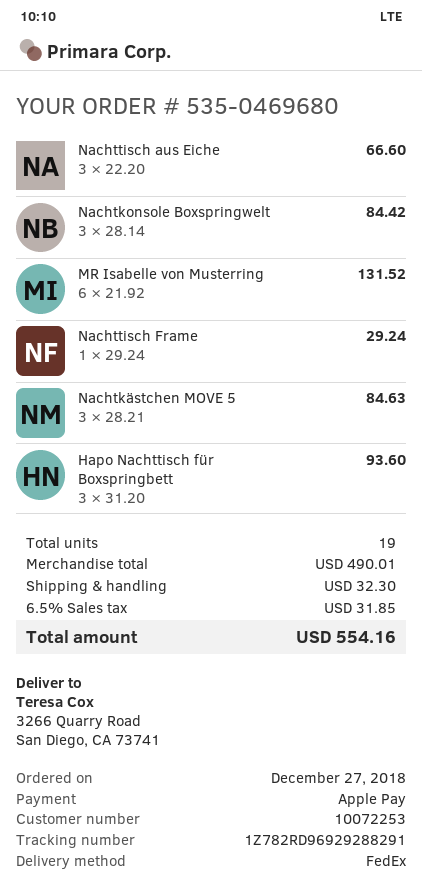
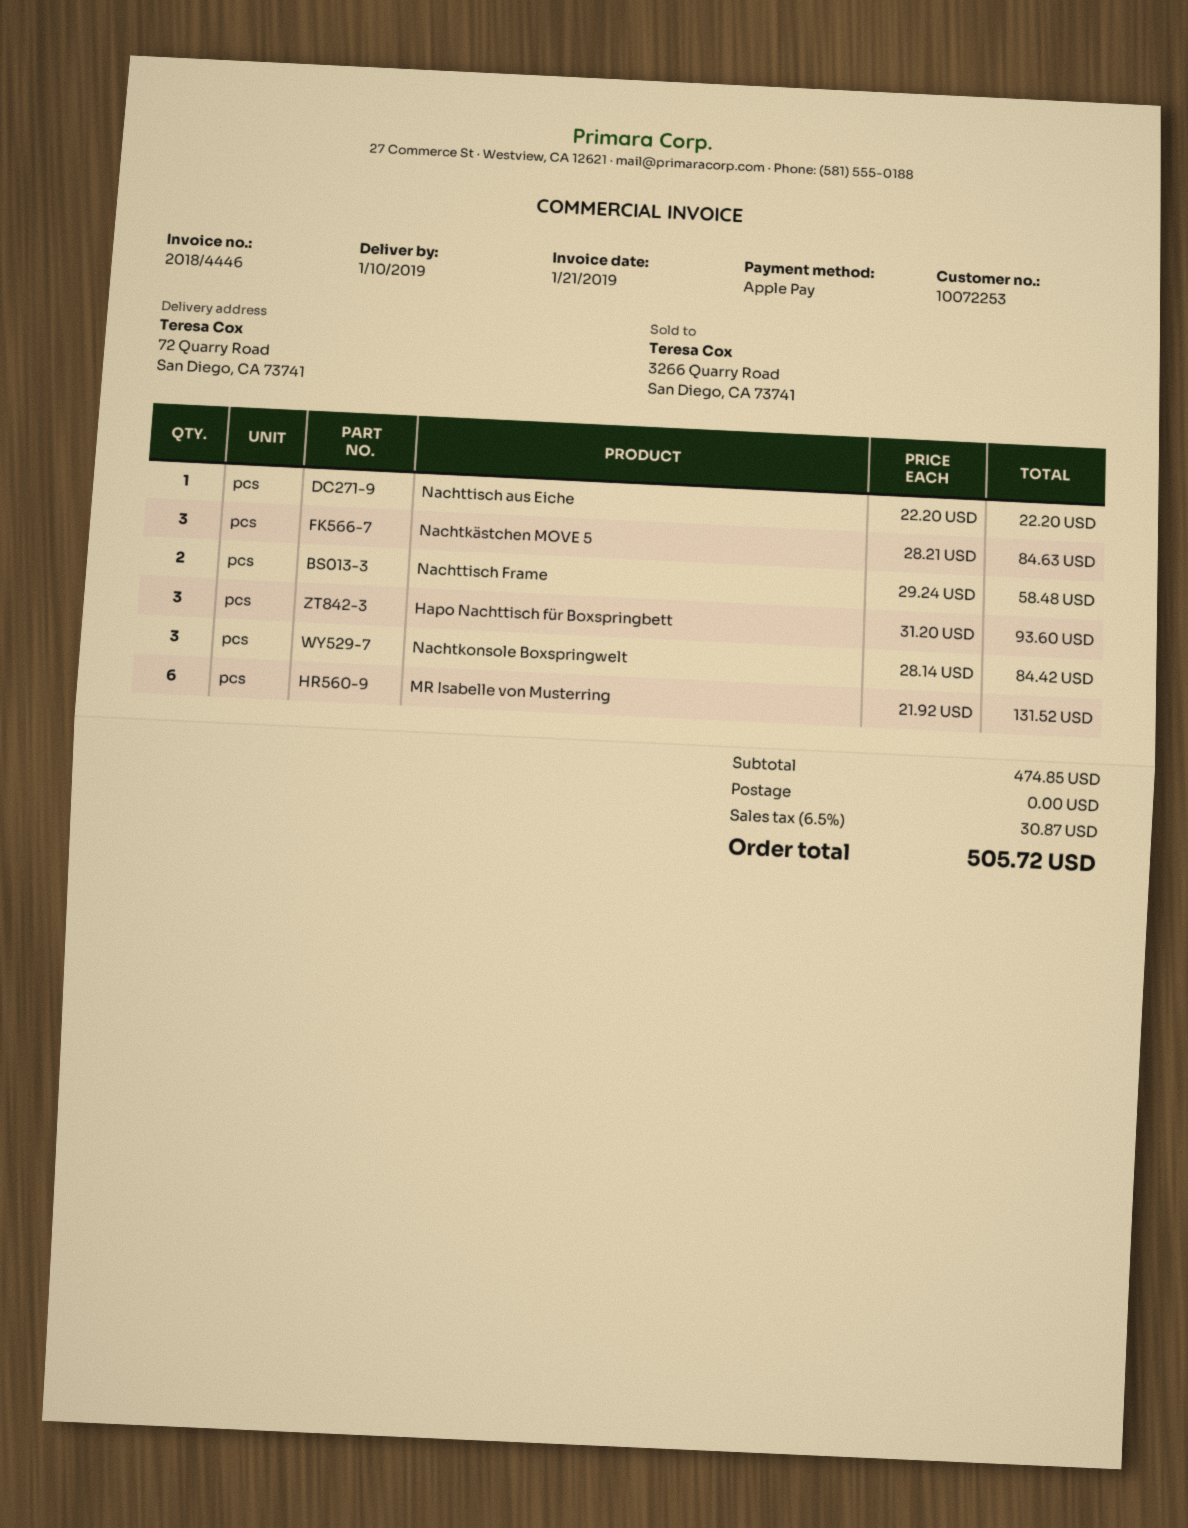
ship to: 3266 Quarry Road, San Diego, CA 73741 -> 72 Quarry Road, San Diego, CA 73741
Nachttisch aus Eiche: 3 x 22.20 = 66.60 -> 1 x 22.20 = 22.20
Nachttisch Frame: 1 x 29.24 = 29.24 -> 2 x 29.24 = 58.48
subtotal: 490.01 -> 474.85
shipping: 32.30 -> 0.00
tax: 6.5% = 31.85 -> 6.5% = 30.87
total: 554.16 -> 505.72

